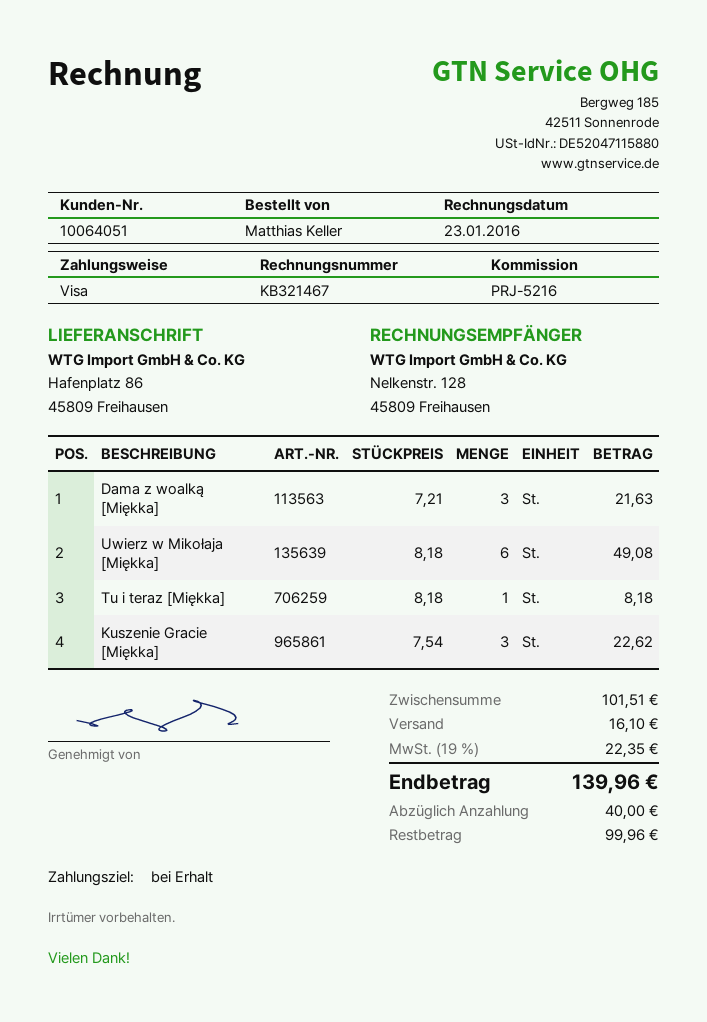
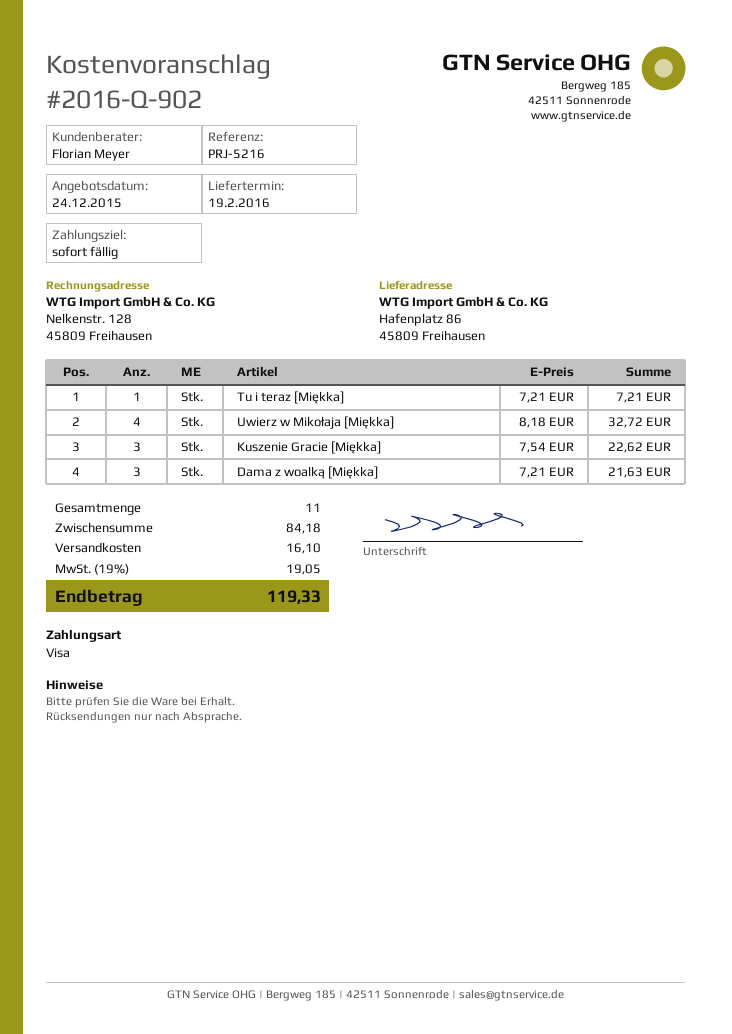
Uwierz w Mikołaja [Miękka]: 6 x 8.18 = 49.08 -> 4 x 8.18 = 32.72
Tu i teraz [Miękka]: 1 x 8.18 = 8.18 -> 1 x 7.21 = 7.21
subtotal: 101.51 -> 84.18
tax: 19% = 22.35 -> 19% = 19.05
total: 139.96 -> 119.33

